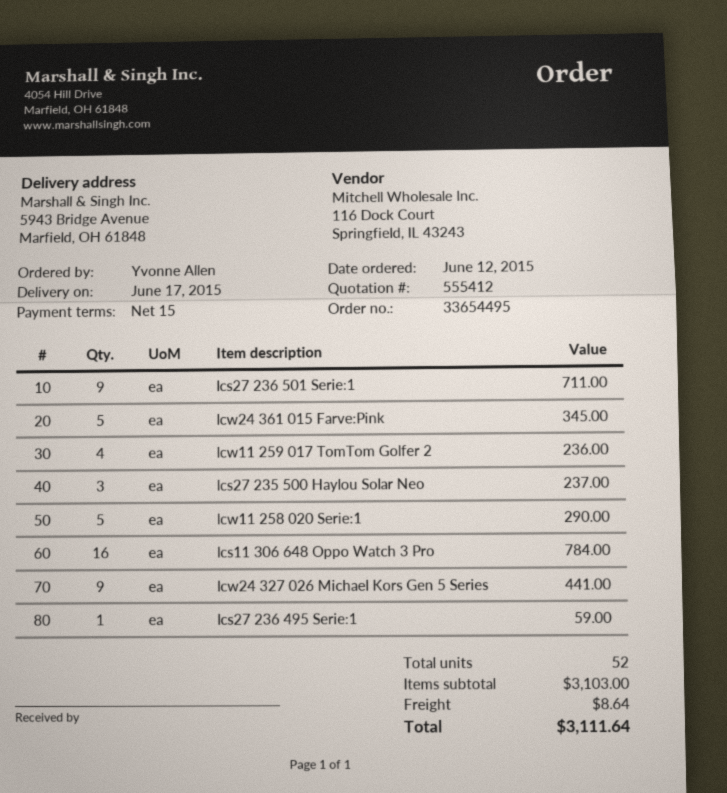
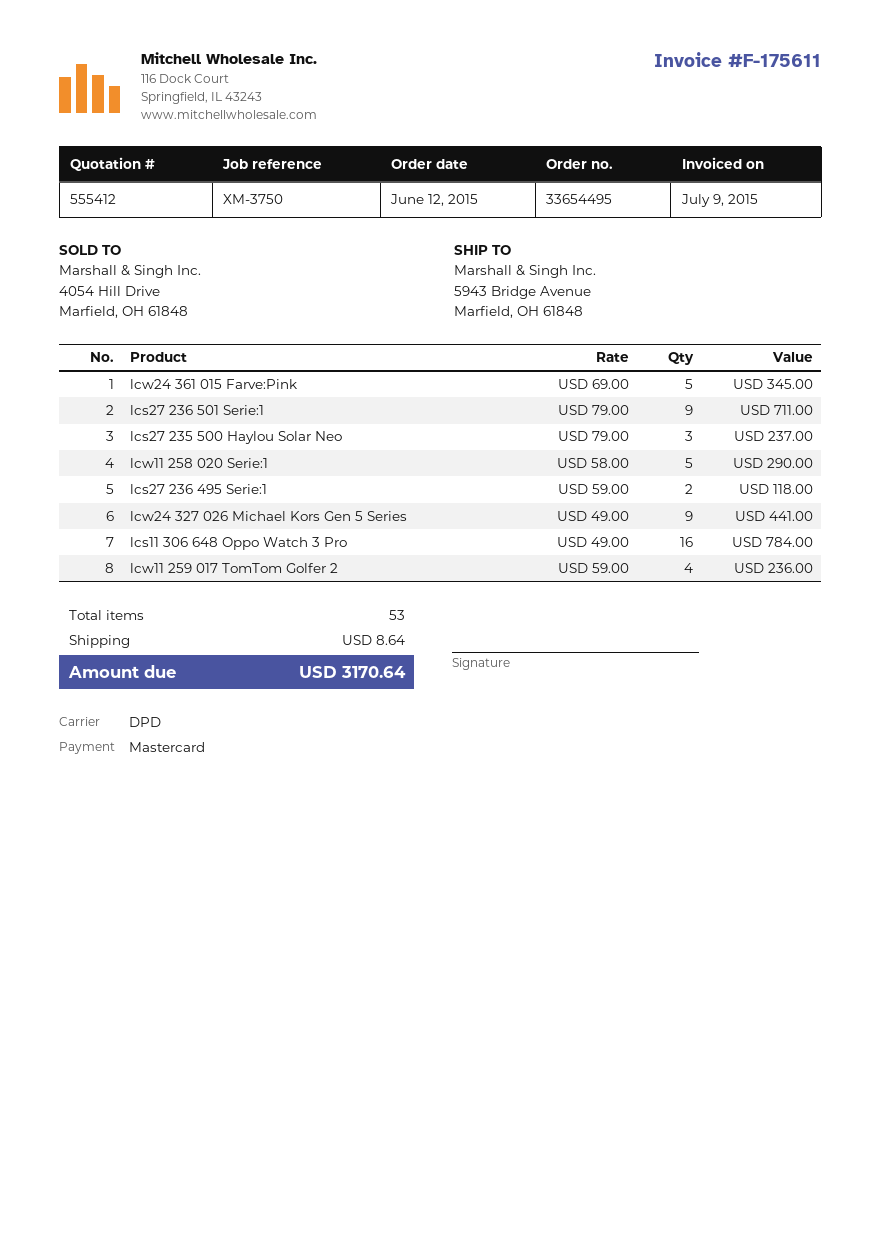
lcs27 236 495 Serie:1: 1 for 59.00 -> 2 for 118.00
total quantity: 52 -> 53
total: 3111.64 -> 3170.64

